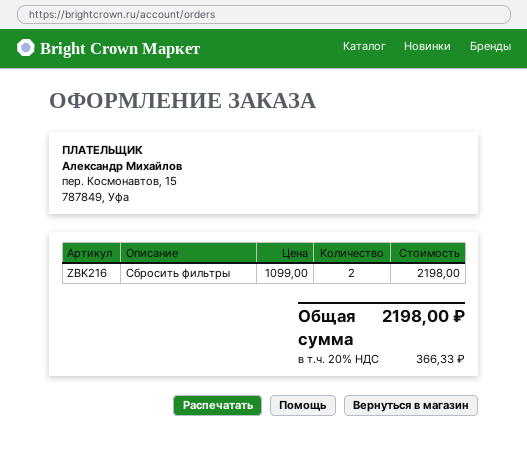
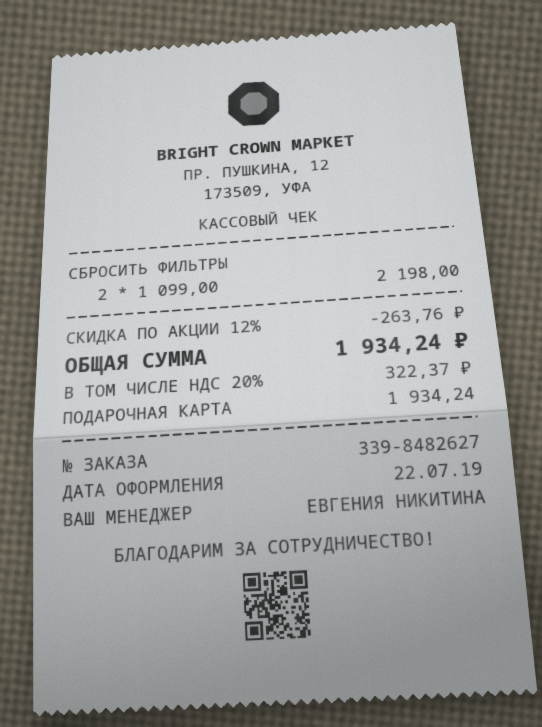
discount: none -> 12% = 263.76
tax: 20% = 366.33 -> 20% = 322.37
total: 2198.00 -> 1934.24

